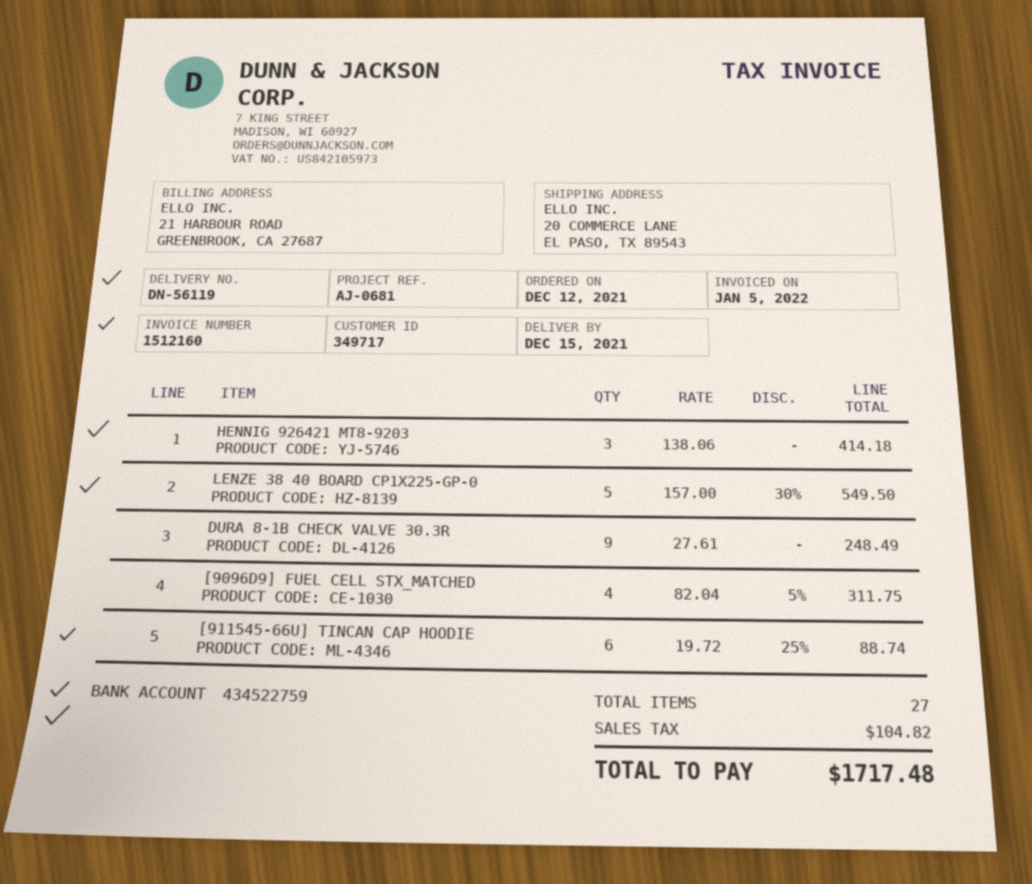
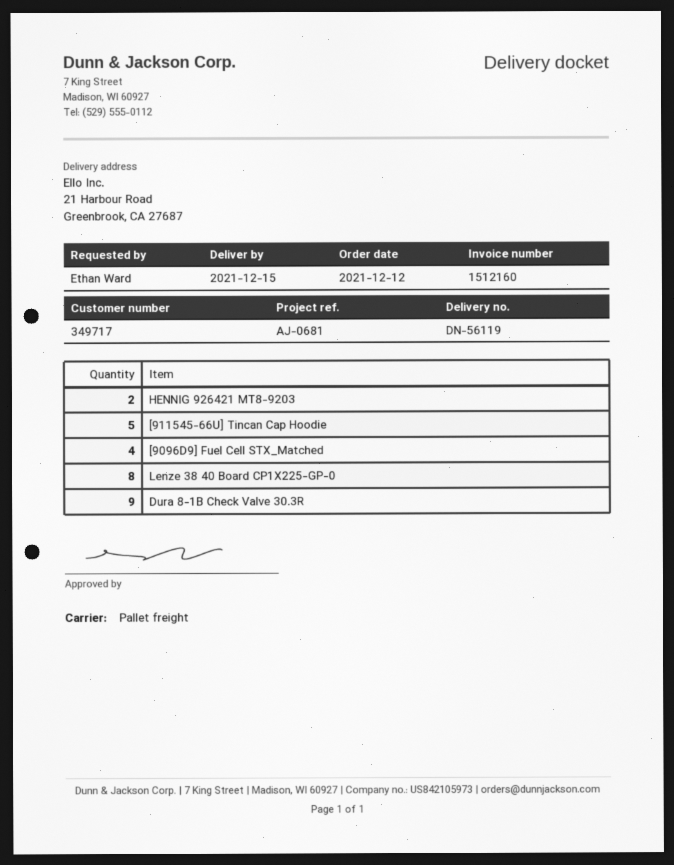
ship to: 20 COMMERCE LANE, EL PASO, TX 89543 -> 21 Harbour Road, Greenbrook, CA 27687
HENNIG 926421 MT8-9203: 3 -> 2
LENZE 38 40 BOARD CP1X225-GP-0: 5 -> 8
[911545-66U] TINCAN CAP HOODIE: 6 -> 5

